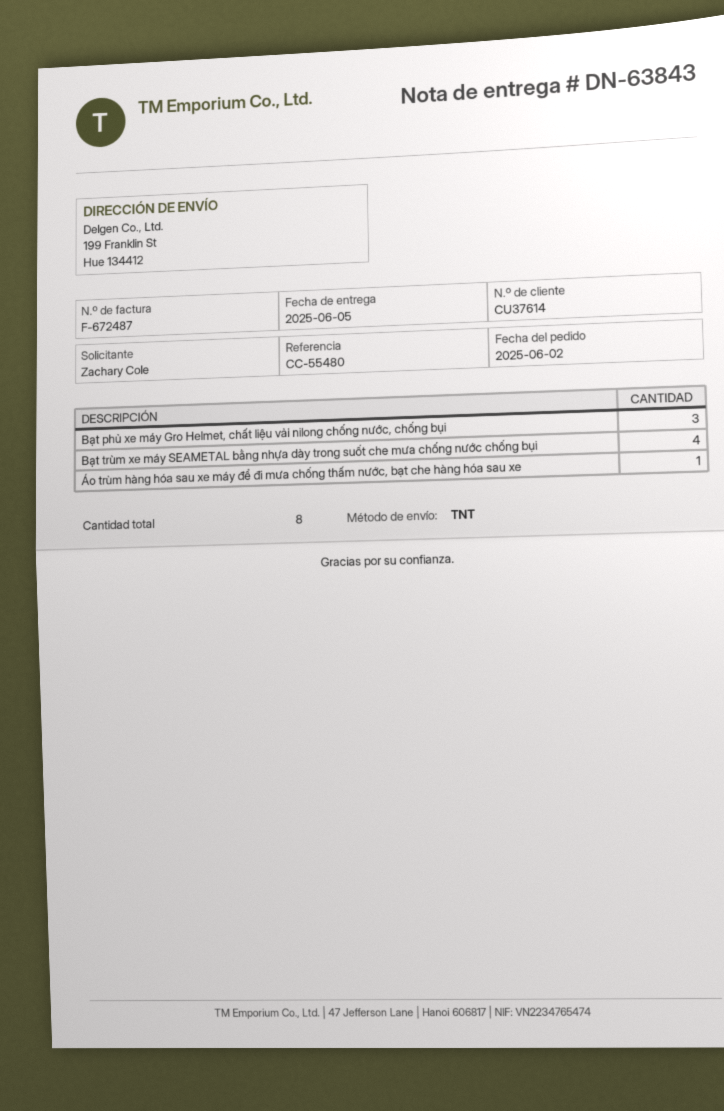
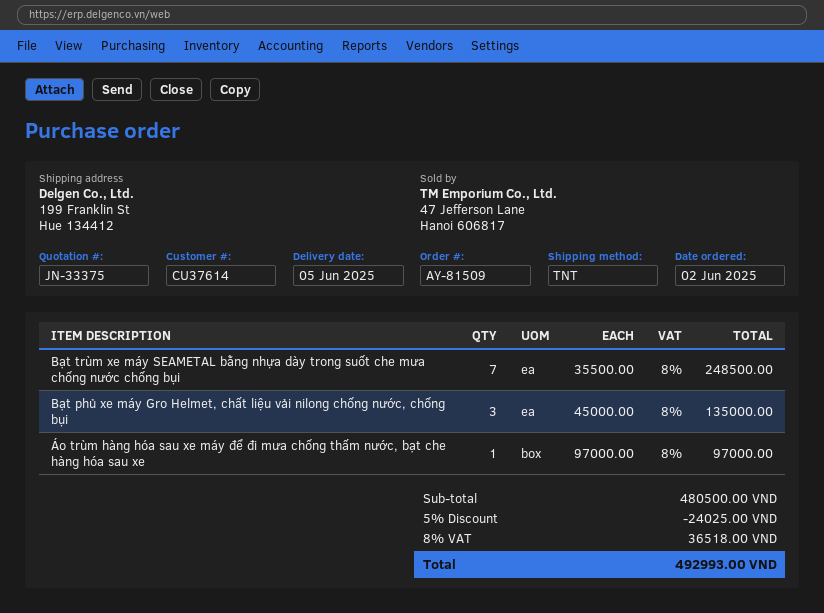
Bạt trùm xe máy SEAMETAL bằng nhựa dày trong suốt che mưa chống nước chống bụi: 4 -> 7

